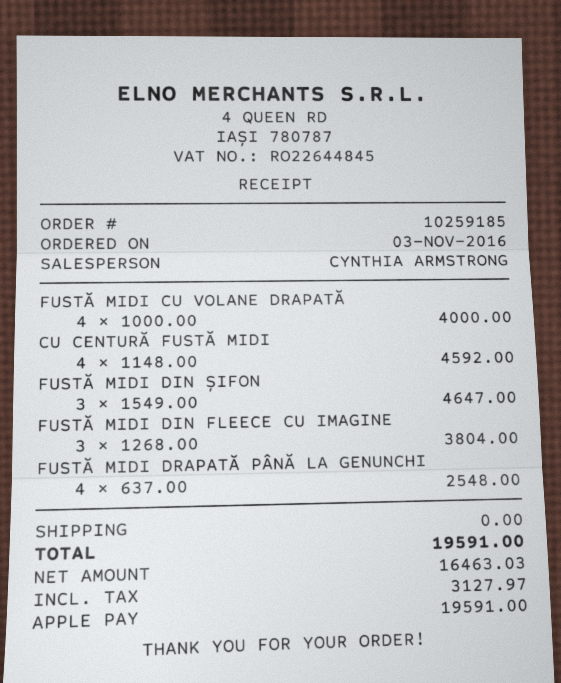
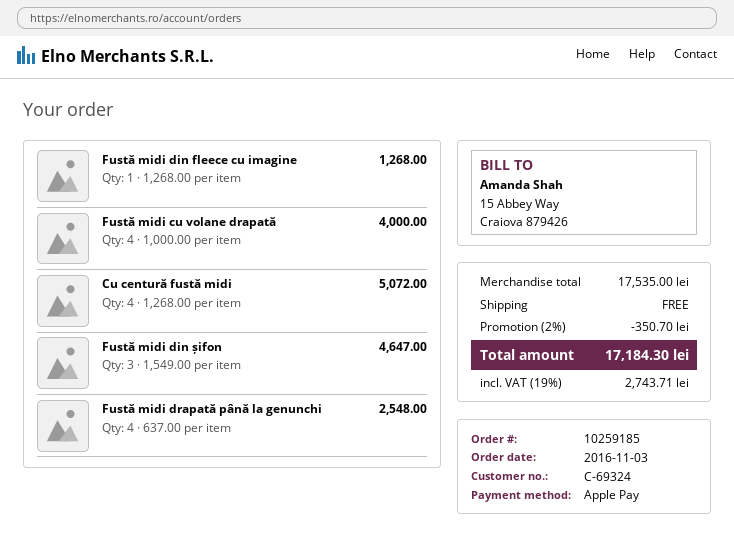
CU CENTURĂ FUSTĂ MIDI: 4 x 1148.00 = 4592.00 -> 4 x 1268.00 = 5072.00
FUSTĂ MIDI DIN FLEECE CU IMAGINE: 3 x 1268.00 = 3804.00 -> 1 x 1268.00 = 1268.00
discount: none -> 2% = 350.70
tax: 3127.97 -> 2743.71
total: 19591.00 -> 17184.30

